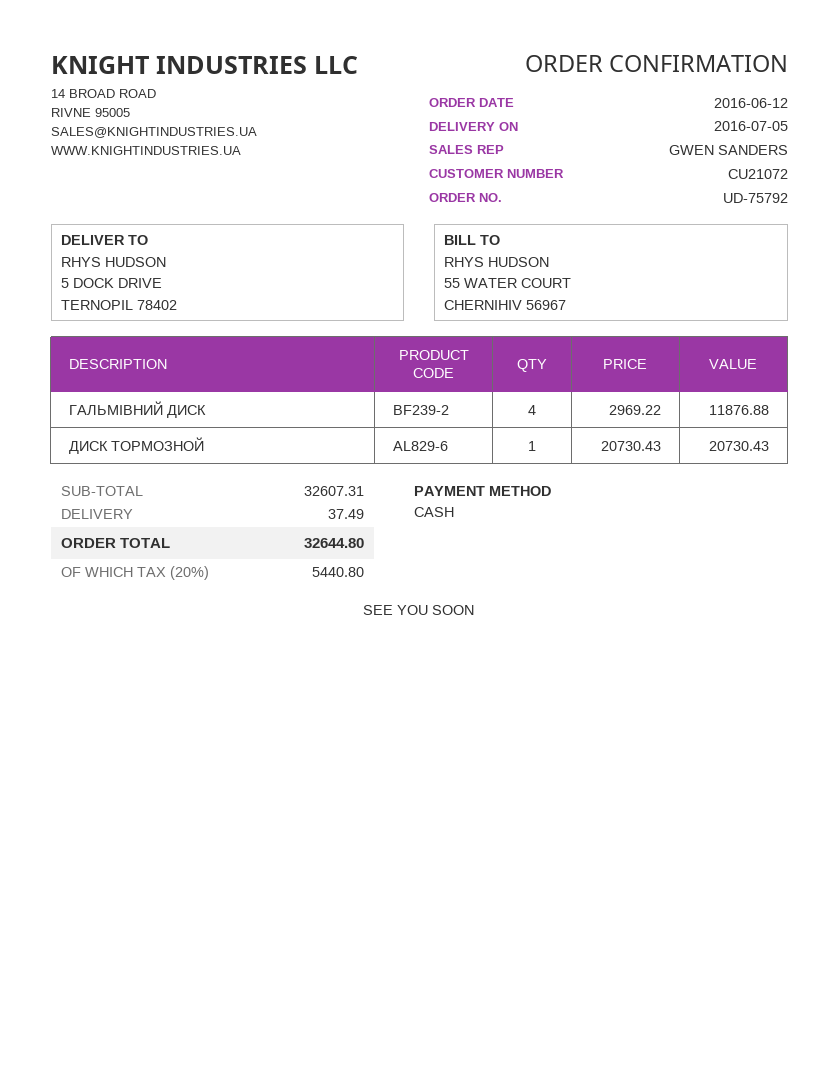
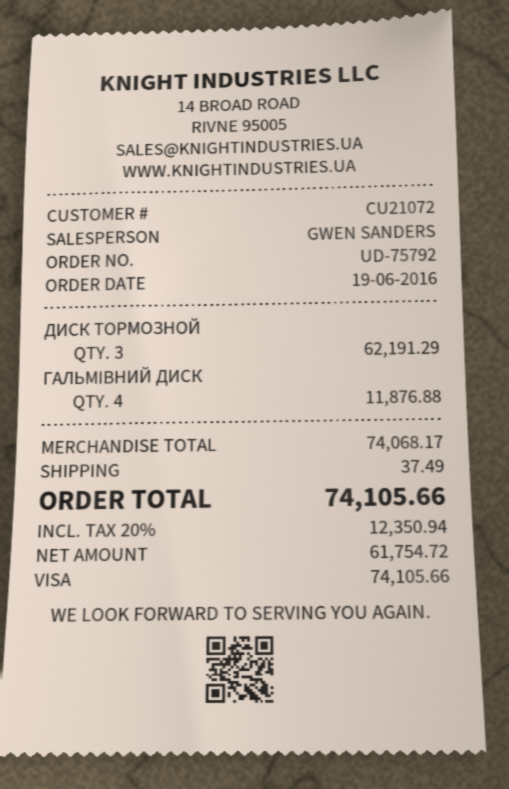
order date: 2016-06-12 -> 2016-06-19
payment method: cash -> Visa
ДИСК ТОРМОЗНОЙ: 1 for 20730.43 -> 3 for 62191.29
subtotal: 32607.31 -> 74068.17
tax: 20% = 5440.80 -> 20% = 12350.94
total: 32644.80 -> 74105.66

